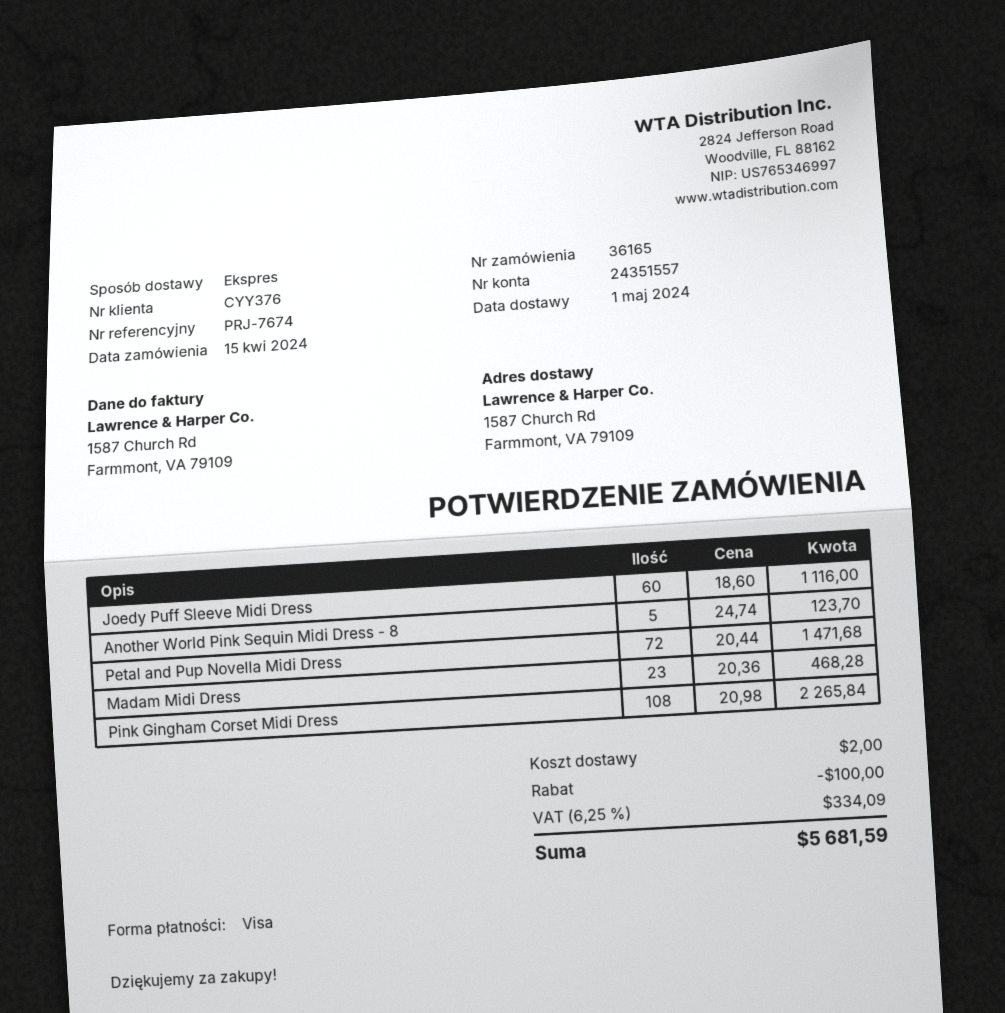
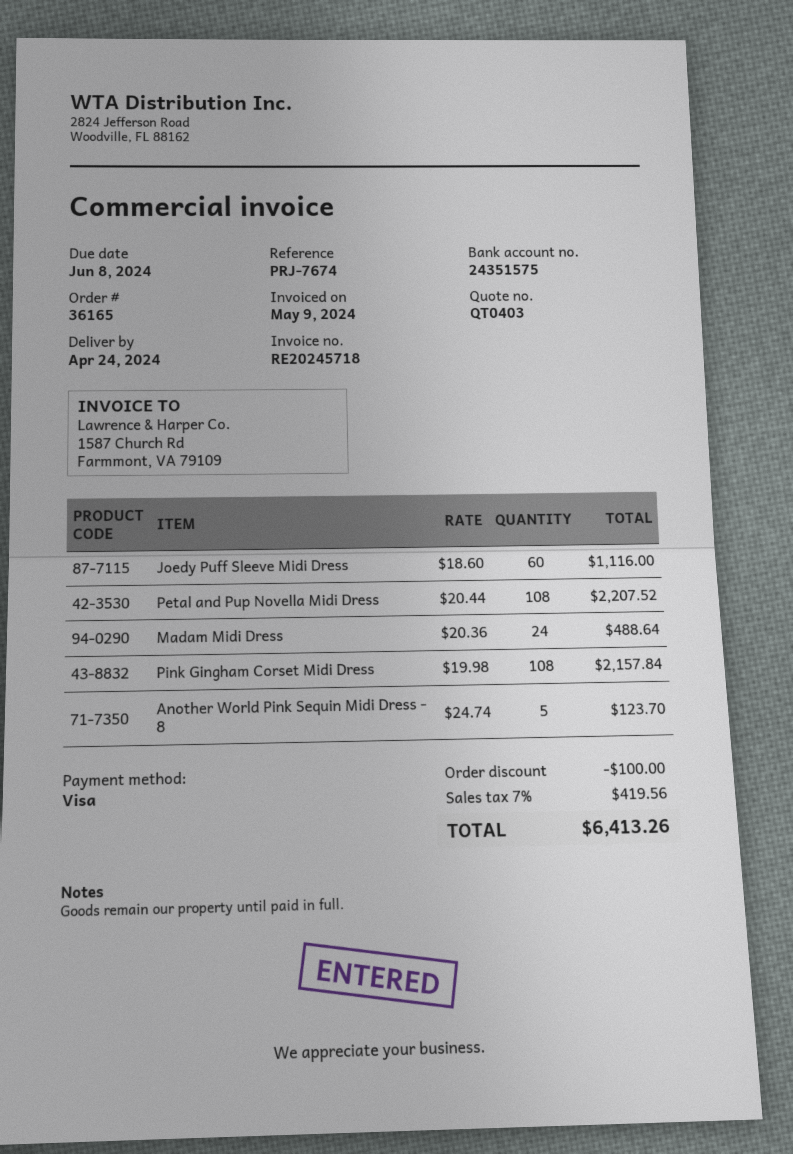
delivery date: 2024-05-01 -> 2024-04-24
bank account: 24351557 -> 24351575
Petal and Pup Novella Midi Dress: 72 x 20.44 = 1471.68 -> 108 x 20.44 = 2207.52
Madam Midi Dress: 23 x 20.36 = 468.28 -> 24 x 20.36 = 488.64
Pink Gingham Corset Midi Dress: 108 x 20.98 = 2265.84 -> 108 x 19.98 = 2157.84
shipping: 2.00 -> none
tax: 6.25% = 334.09 -> 7% = 419.56
total: 5681.59 -> 6413.26

